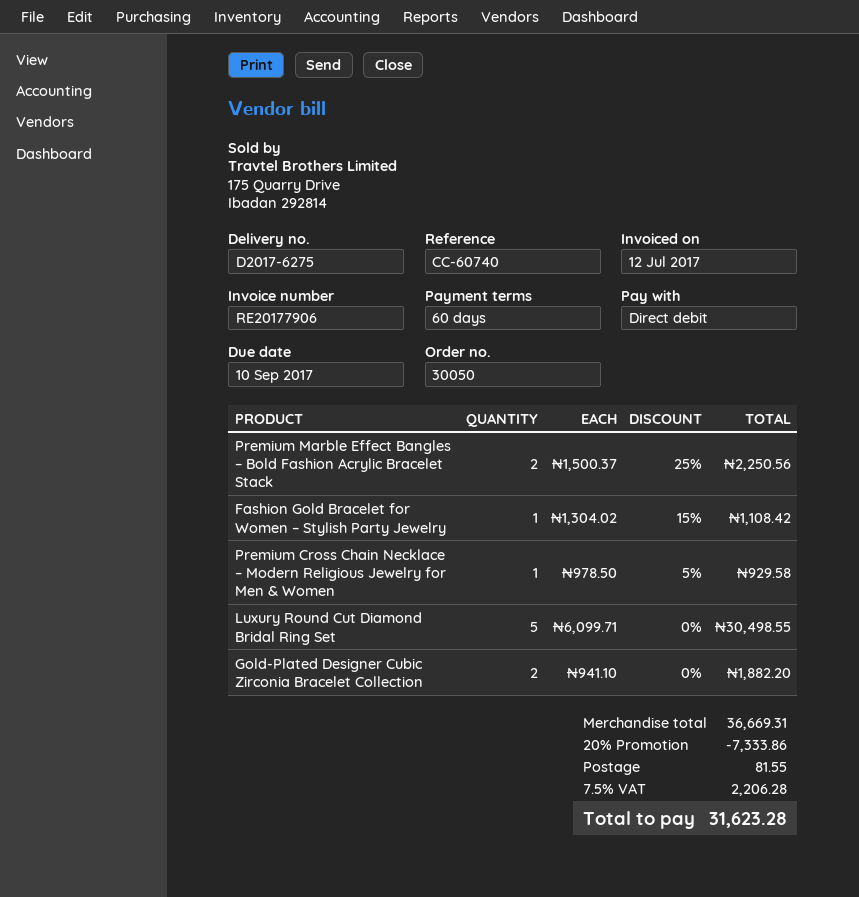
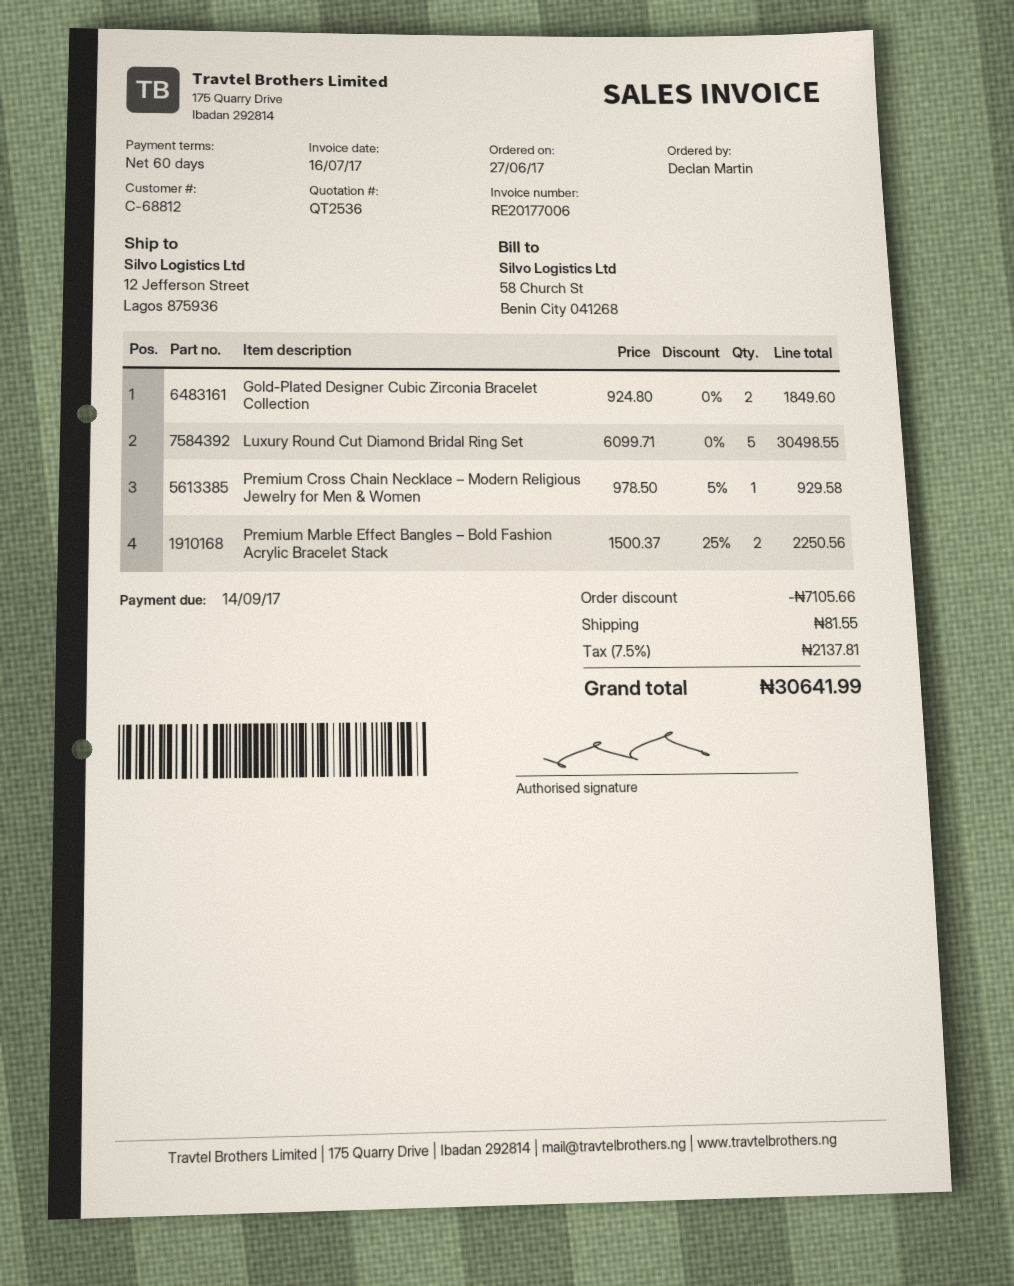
invoice number: RE20177906 -> RE20177006
invoice date: 2017-07-12 -> 2017-07-16
due date: 2017-09-10 -> 2017-09-14
Fashion Gold Bracelet for Women – Stylish Party Jewelry: 1 x 1304.02 - 15% = 1108.42 -> none
Gold-Plated Designer Cubic Zirconia Bracelet Collection: 2 x 941.10 = 1882.20 -> 2 x 924.80 = 1849.60
discount: 7333.86 -> 7105.66
tax: 7.5% = 2206.28 -> 7.5% = 2137.81
total: 31623.28 -> 30641.99

